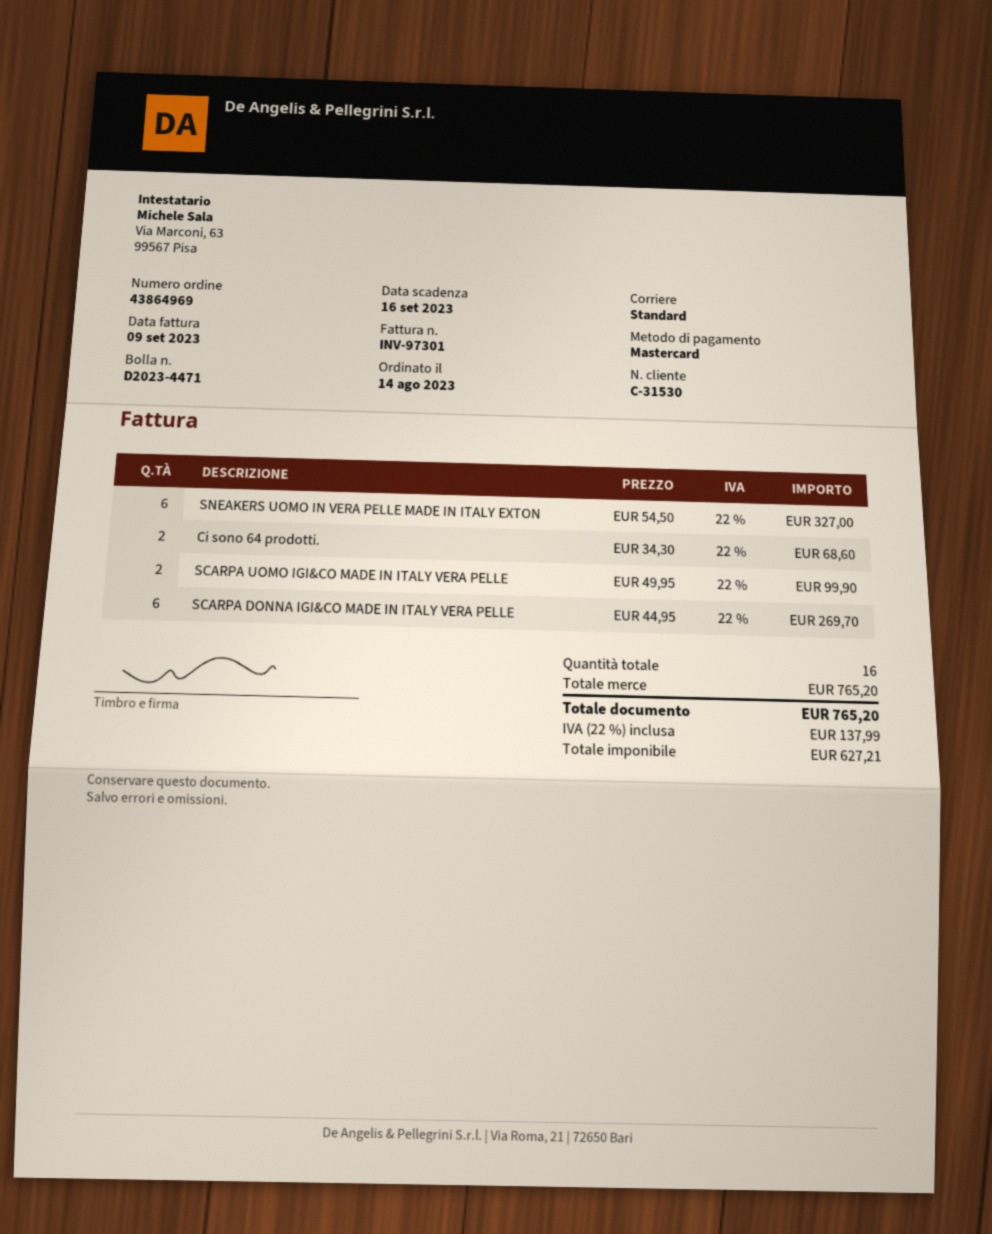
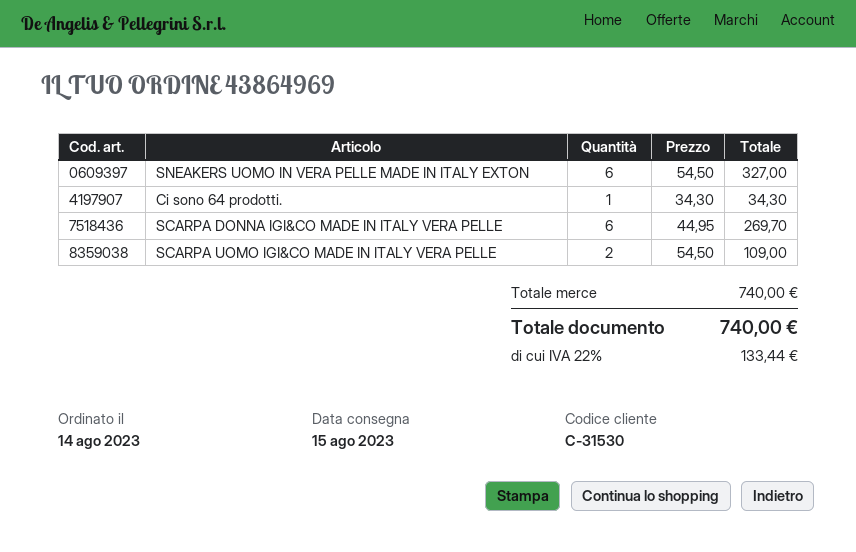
Ci sono 64 prodotti.: 2 x 34.30 = 68.60 -> 1 x 34.30 = 34.30
SCARPA UOMO IGI&CO MADE IN ITALY VERA PELLE: 2 x 49.95 = 99.90 -> 2 x 54.50 = 109.00
subtotal: 765.20 -> 740.00
tax: 22% = 137.99 -> 22% = 133.44
total: 765.20 -> 740.00

